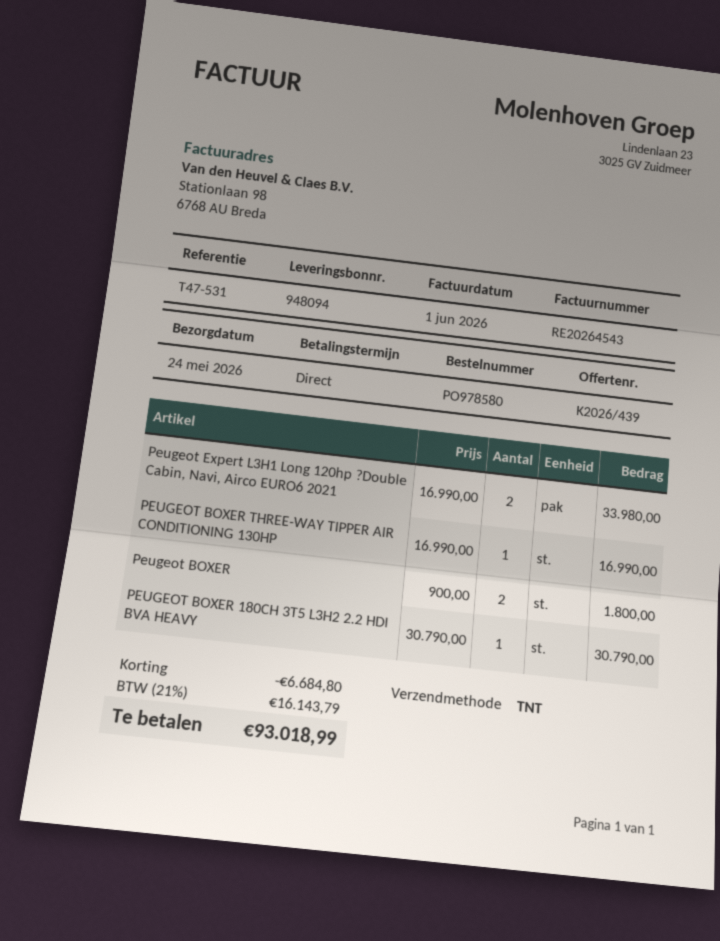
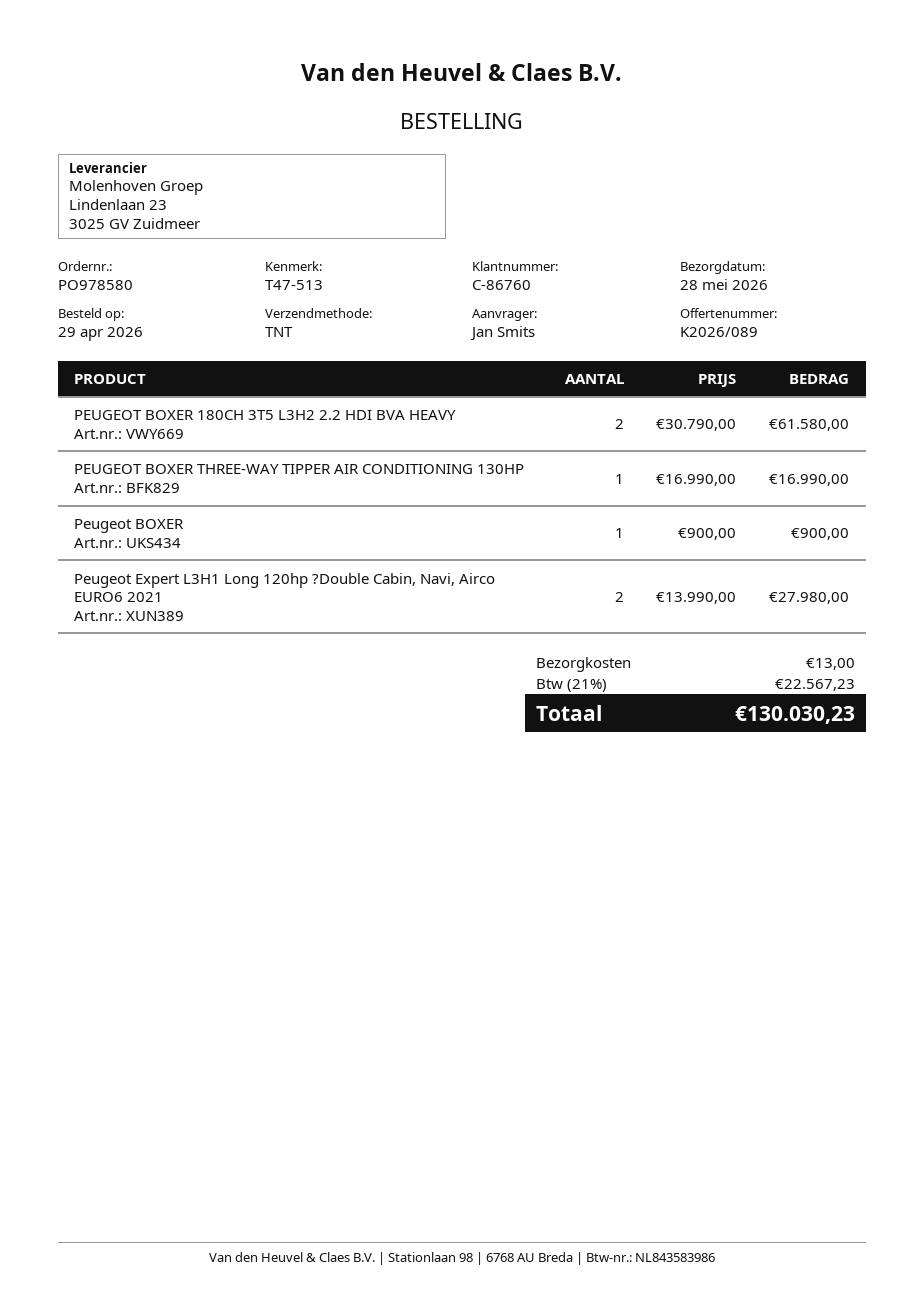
quote number: K2026/439 -> K2026/089
delivery date: 2026-05-24 -> 2026-05-28
reference: T47-531 -> T47-513
Peugeot Expert L3H1 Long 120hp ?Double Cabin, Navi, Airco EURO6 2021: 2 x 16990.00 = 33980.00 -> 2 x 13990.00 = 27980.00
Peugeot BOXER: 2 x 900.00 = 1800.00 -> 1 x 900.00 = 900.00
PEUGEOT BOXER 180CH 3T5 L3H2 2.2 HDI BVA HEAVY: 1 x 30790.00 = 30790.00 -> 2 x 30790.00 = 61580.00
discount: 6684.80 -> none
shipping: none -> 13.00
tax: 21% = 16143.79 -> 21% = 22567.23
total: 93018.99 -> 130030.23

